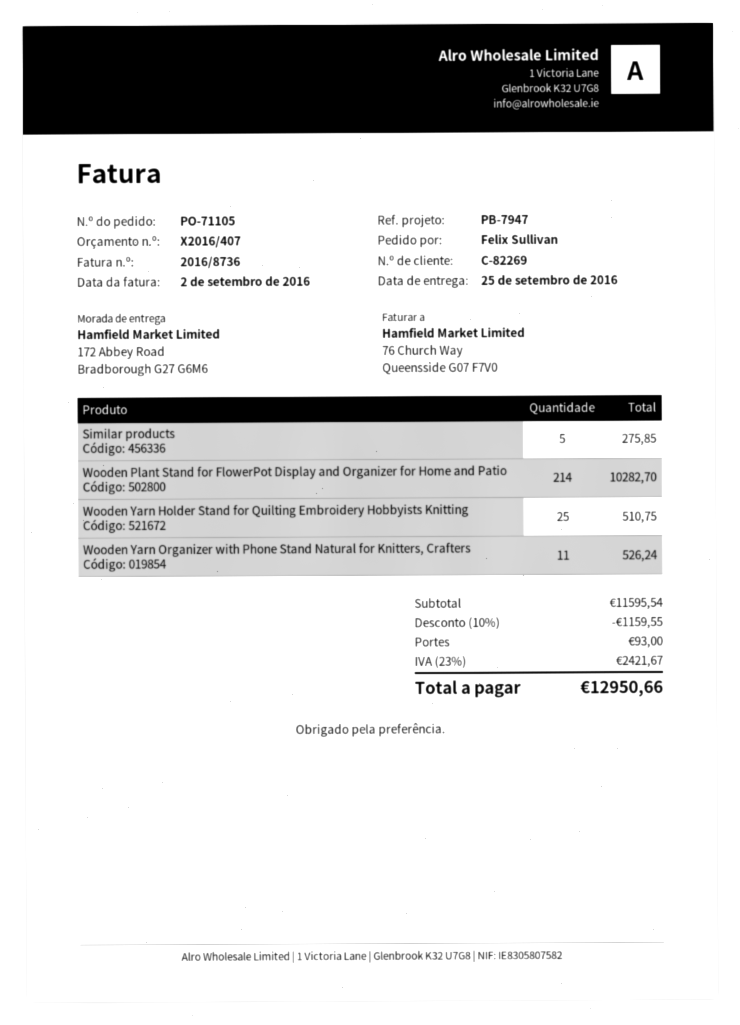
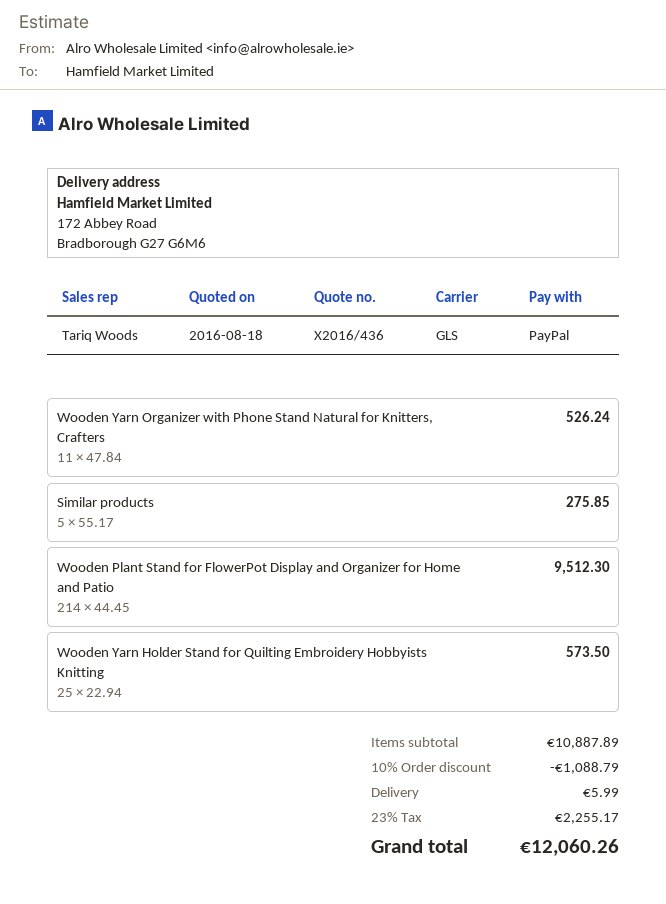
quote number: X2016/407 -> X2016/436
Wooden Plant Stand for FlowerPot Display and Organizer for Home and Patio: 214 for 10282.70 -> 214 for 9512.30
Wooden Yarn Holder Stand for Quilting Embroidery Hobbyists Knitting: 25 for 510.75 -> 25 for 573.50
subtotal: 11595.54 -> 10887.89
discount: 10% = 1159.55 -> 10% = 1088.79
shipping: 93.00 -> 5.99
tax: 23% = 2421.67 -> 23% = 2255.17
total: 12950.66 -> 12060.26

